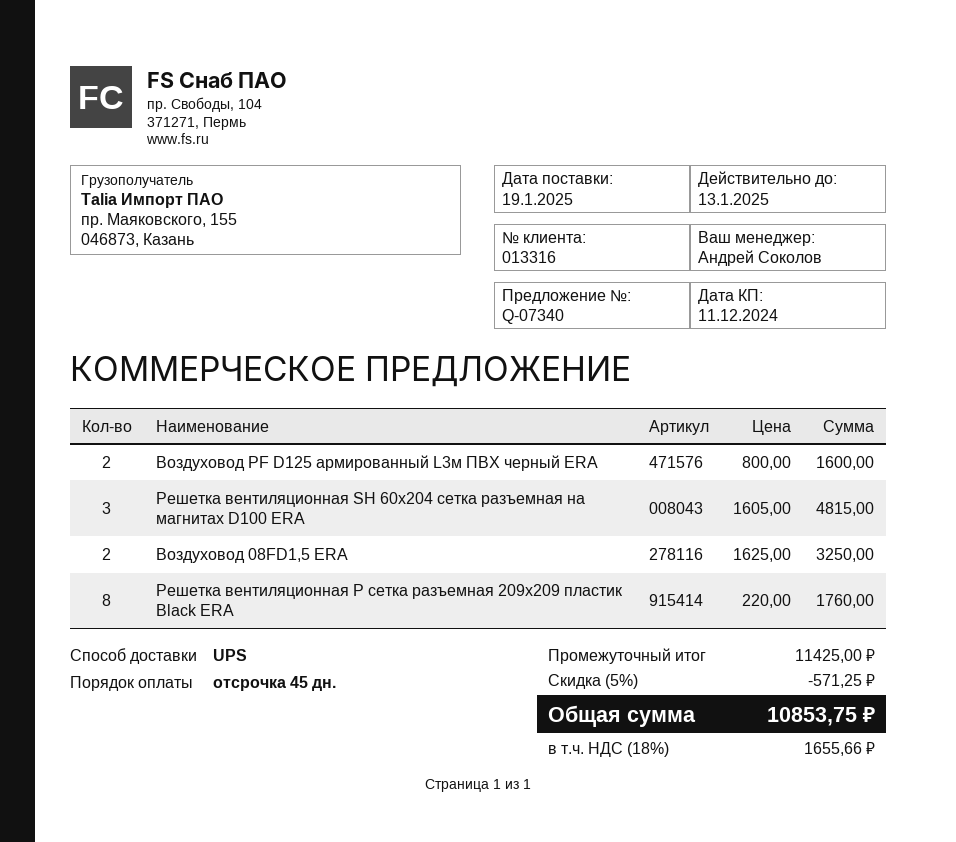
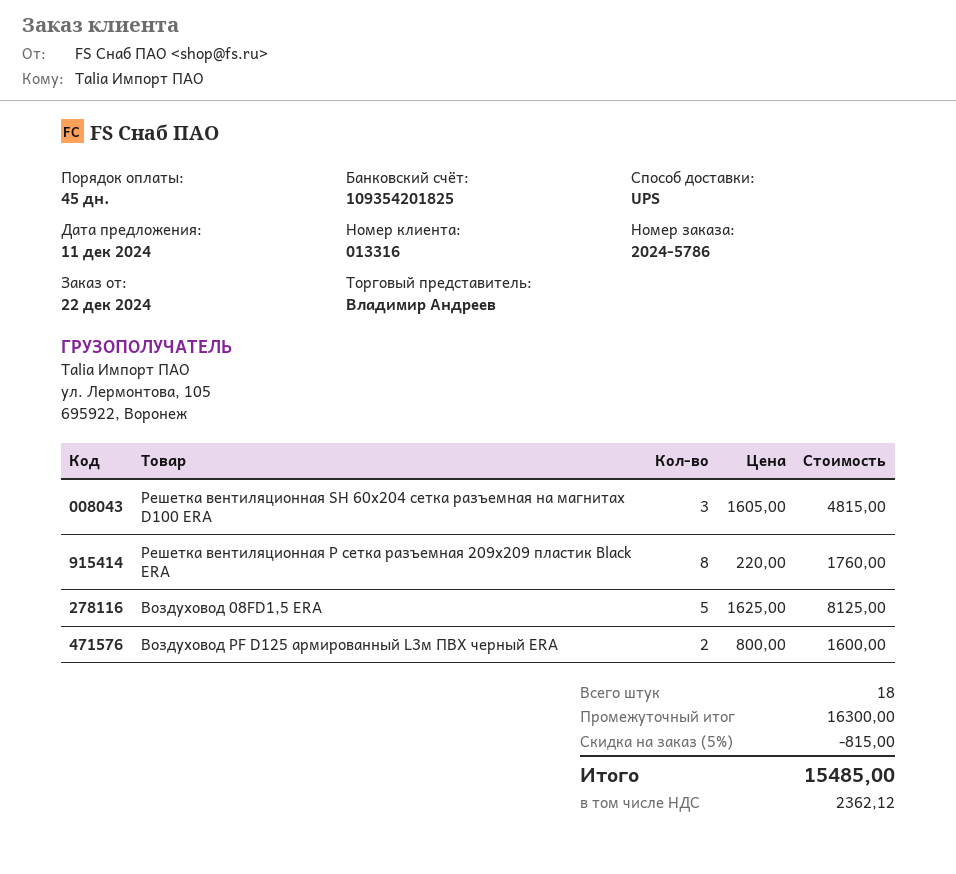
sales rep: Андрей Соколов -> Владимир Андреев
ship to: пр. Маяковского, 155, 046873, Казань -> ул. Лермонтова, 105, 695922, Воронеж
Воздуховод 08FD1,5 ERA: 2 x 1625.00 = 3250.00 -> 5 x 1625.00 = 8125.00
subtotal: 11425.00 -> 16300.00
discount: 5% = 571.25 -> 5% = 815.00
tax: 1655.66 -> 2362.12
total: 10853.75 -> 15485.00

